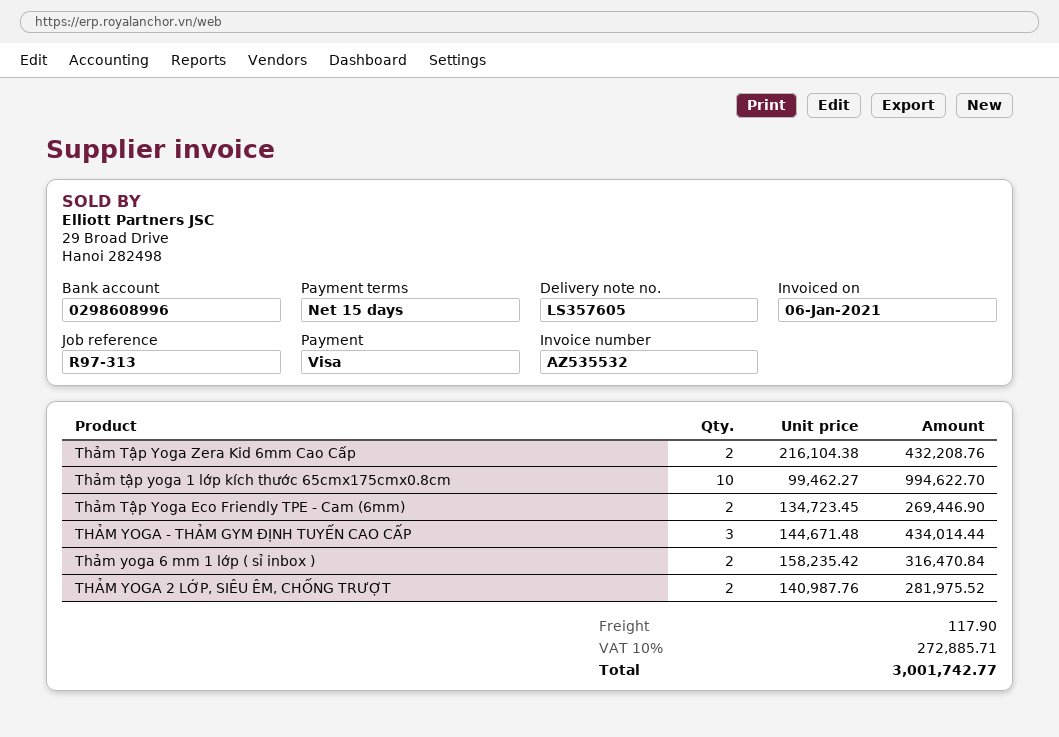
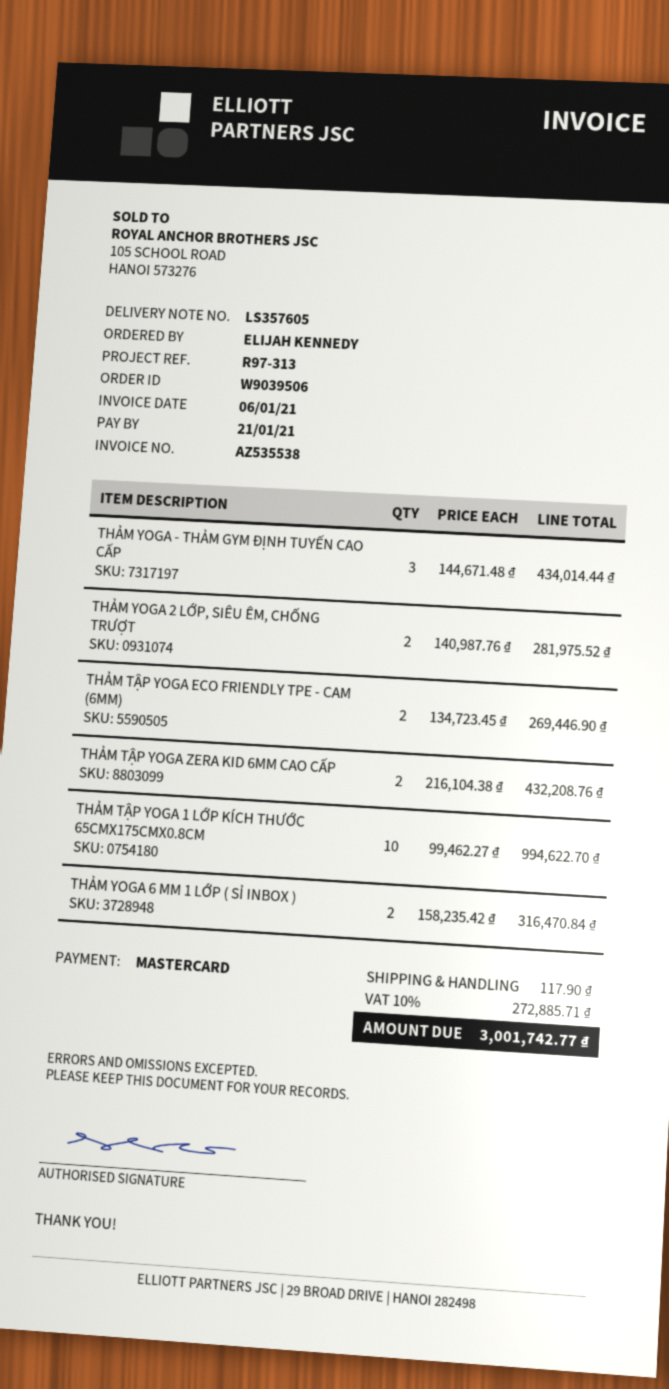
invoice number: AZ535532 -> AZ535538
payment method: Visa -> Mastercard

